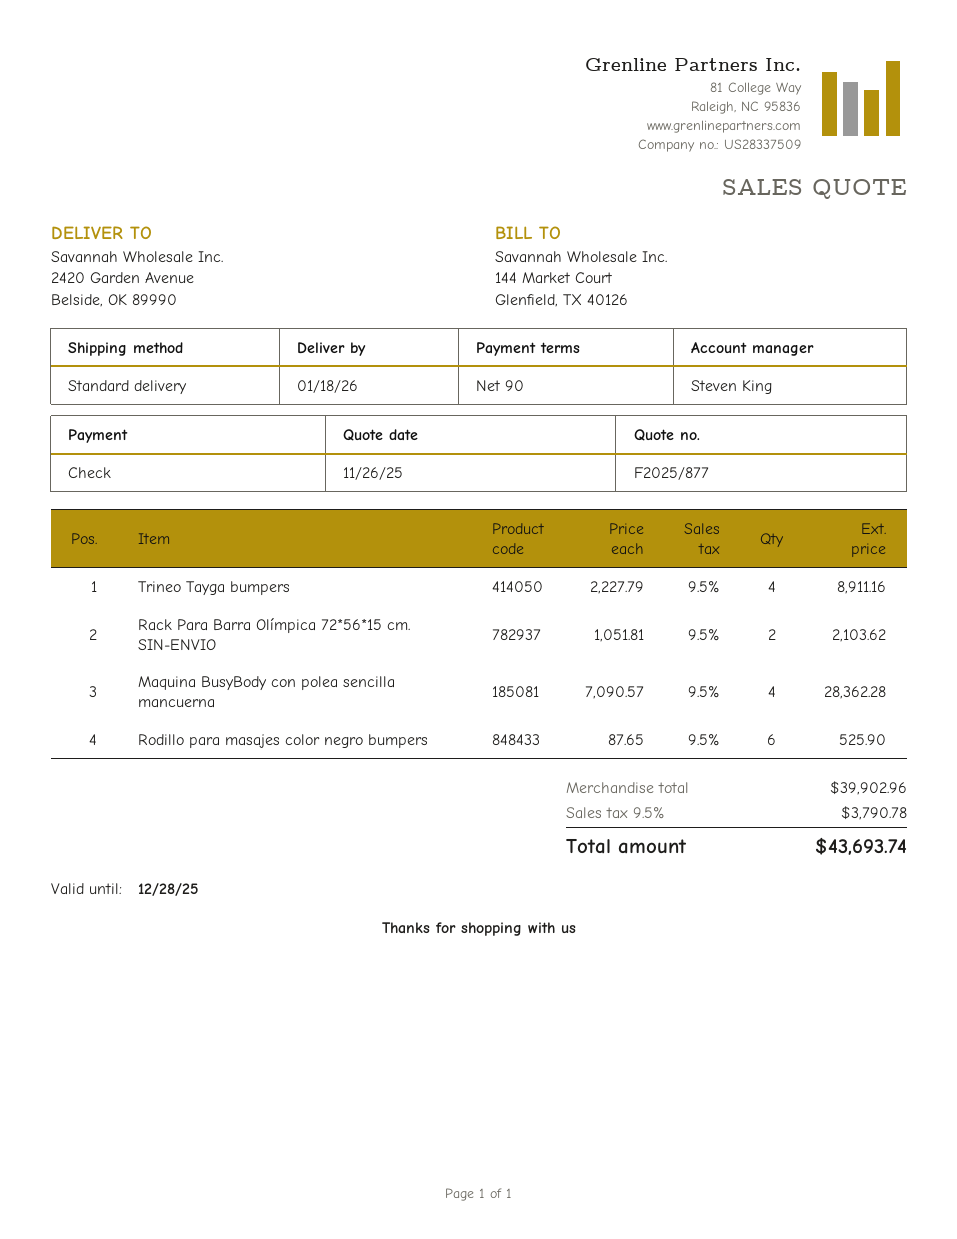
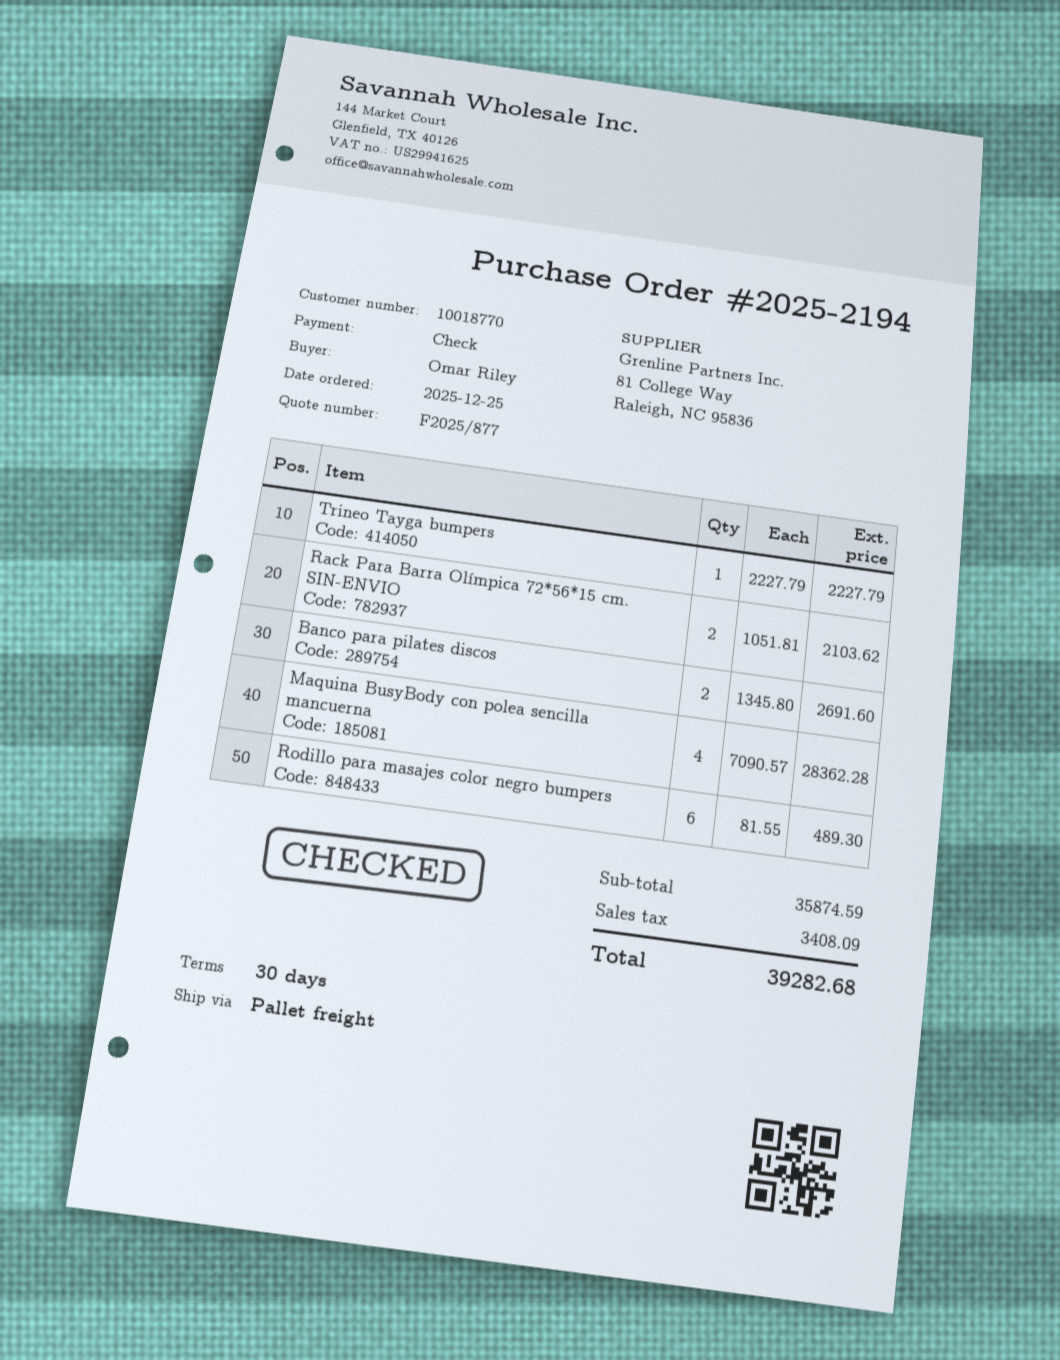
payment terms: 90 days -> 30 days
shipping method: standard -> pallet freight
Trineo Tayga bumpers: 4 x 2227.79 = 8911.16 -> 1 x 2227.79 = 2227.79
Rodillo para masajes color negro bumpers: 6 x 87.65 = 525.90 -> 6 x 81.55 = 489.30
Banco para pilates discos: none -> 2 x 1345.80 = 2691.60
subtotal: 39902.96 -> 35874.59
tax: 3790.78 -> 3408.09
total: 43693.74 -> 39282.68

